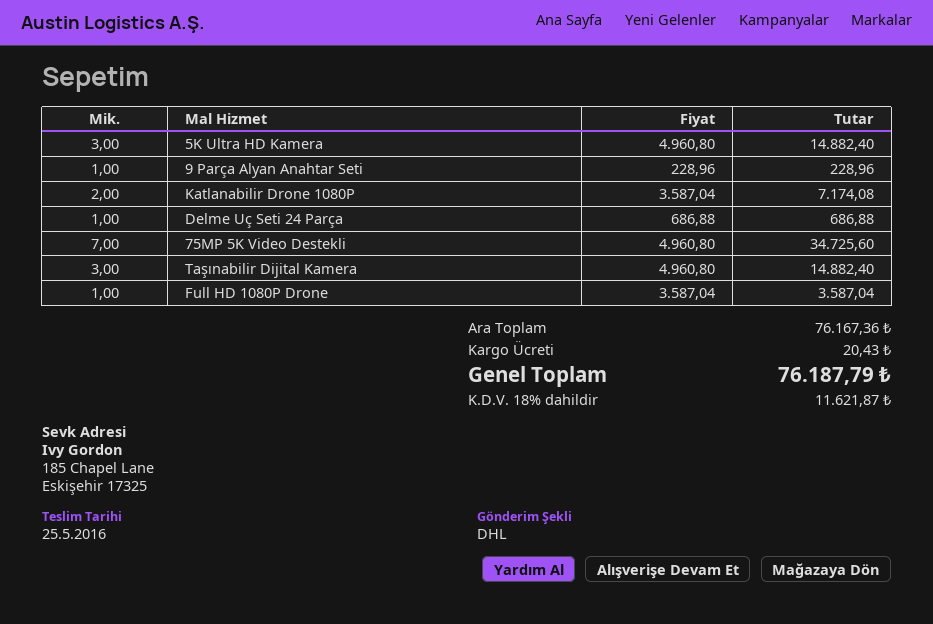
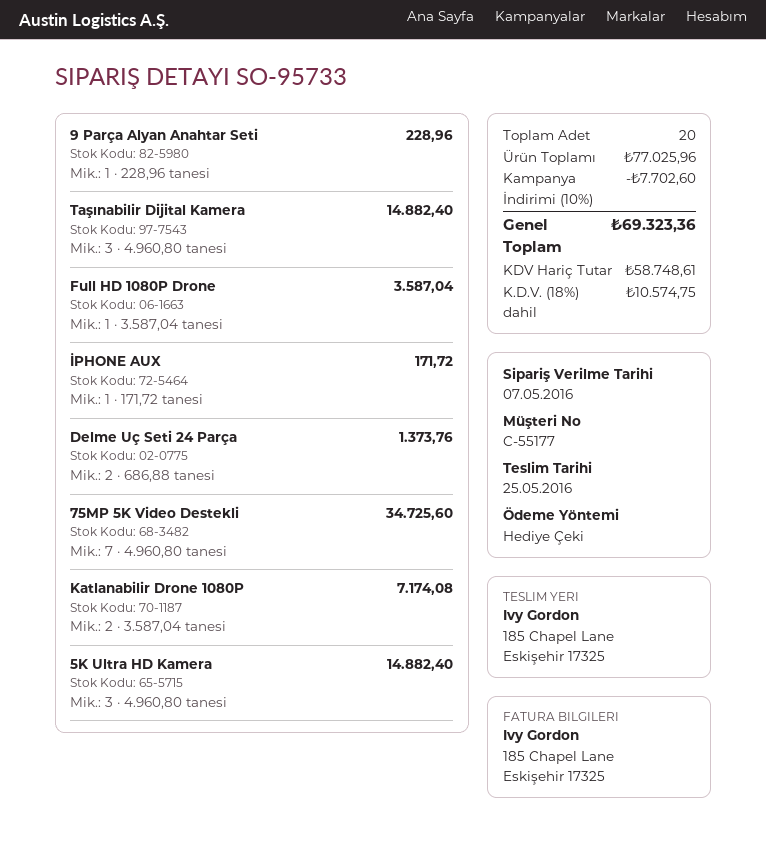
Delme Uç Seti 24 Parça: 1 x 686.88 = 686.88 -> 2 x 686.88 = 1373.76
İPHONE AUX: none -> 1 x 171.72 = 171.72
subtotal: 76167.36 -> 77025.96
discount: none -> 10% = 7702.60
shipping: 20.43 -> none
tax: 18% = 11621.87 -> 18% = 10574.75
total: 76187.79 -> 69323.36

